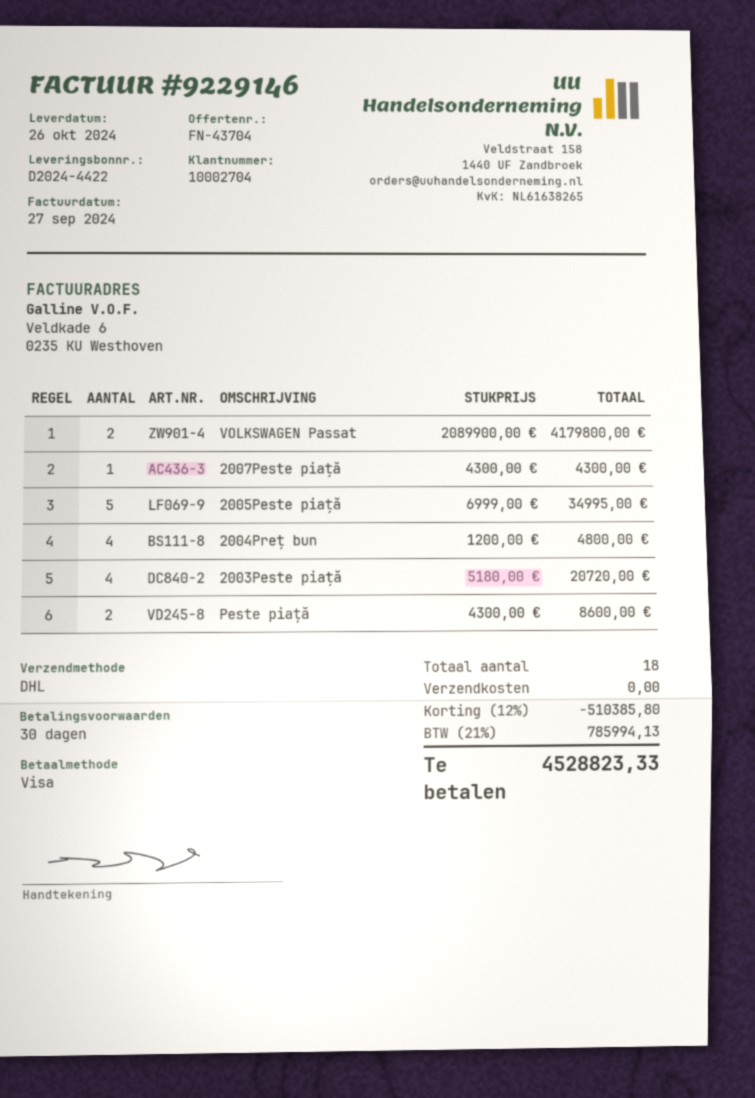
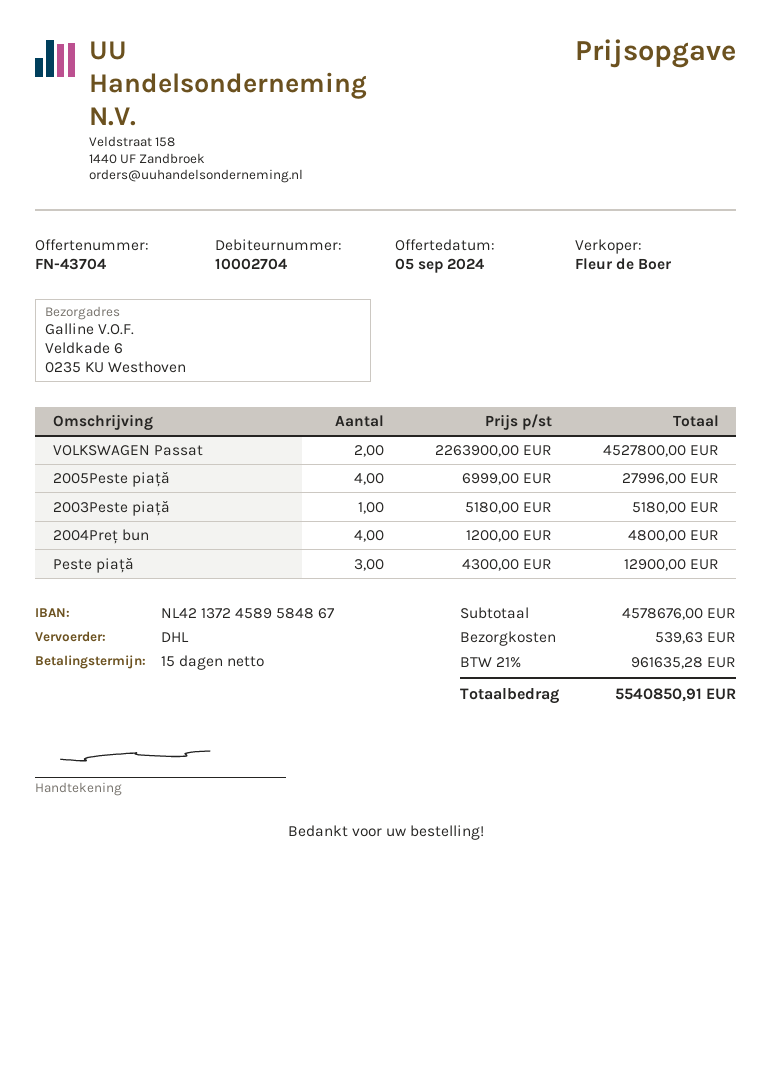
payment terms: 30 days -> 15 days
VOLKSWAGEN Passat: 2 x 2089900.00 = 4179800.00 -> 2 x 2263900.00 = 4527800.00
2007Peste piață: 1 x 4300.00 = 4300.00 -> none
2005Peste piață: 5 x 6999.00 = 34995.00 -> 4 x 6999.00 = 27996.00
2003Peste piață: 4 x 5180.00 = 20720.00 -> 1 x 5180.00 = 5180.00
Peste piață: 2 x 4300.00 = 8600.00 -> 3 x 4300.00 = 12900.00
discount: 12% = 510385.80 -> none
shipping: 0.00 -> 539.63
tax: 21% = 785994.13 -> 21% = 961635.28
total: 4528823.33 -> 5540850.91

